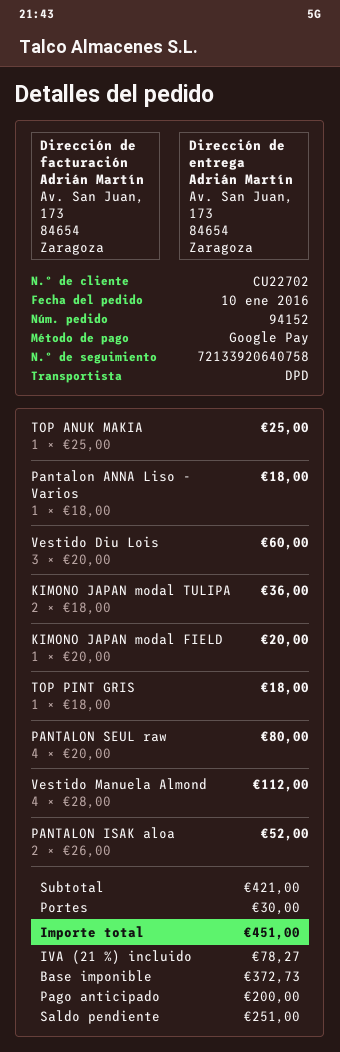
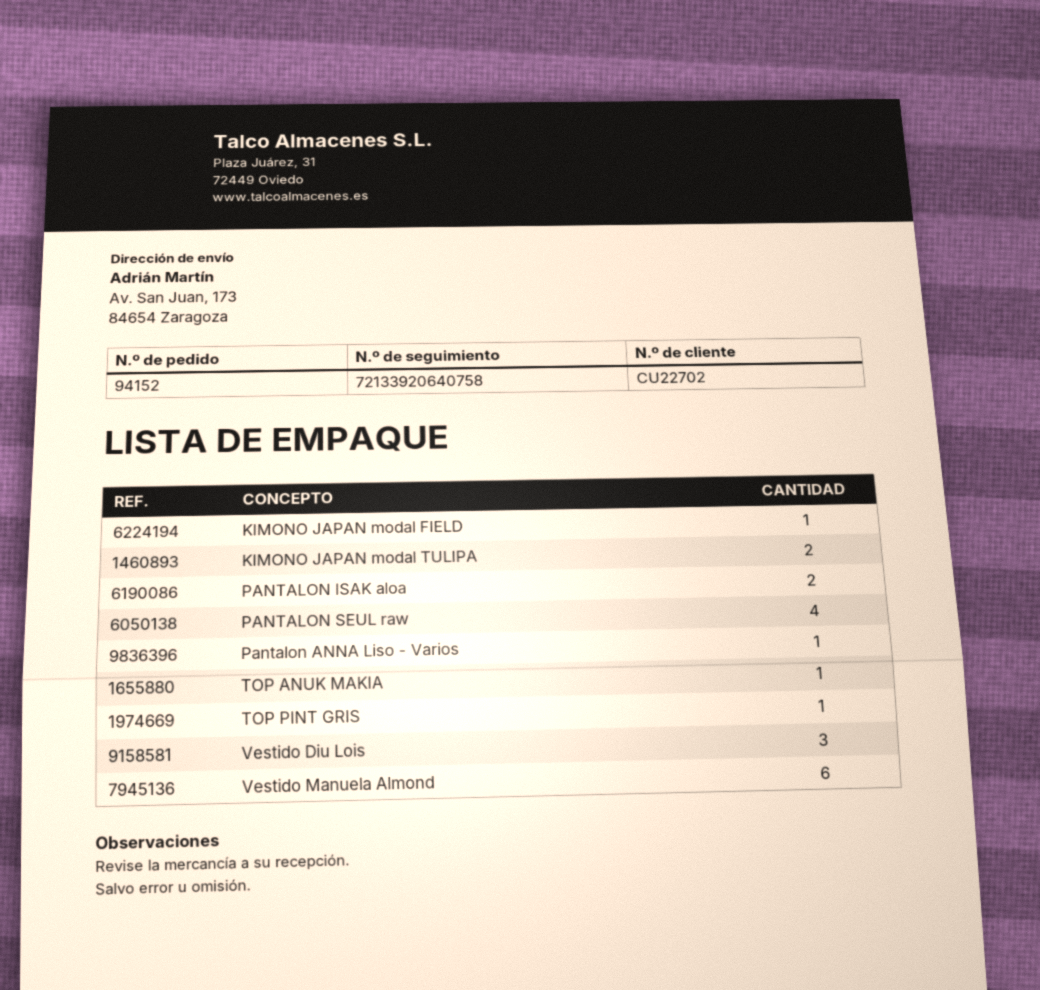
Vestido Manuela Almond: 4 -> 6

